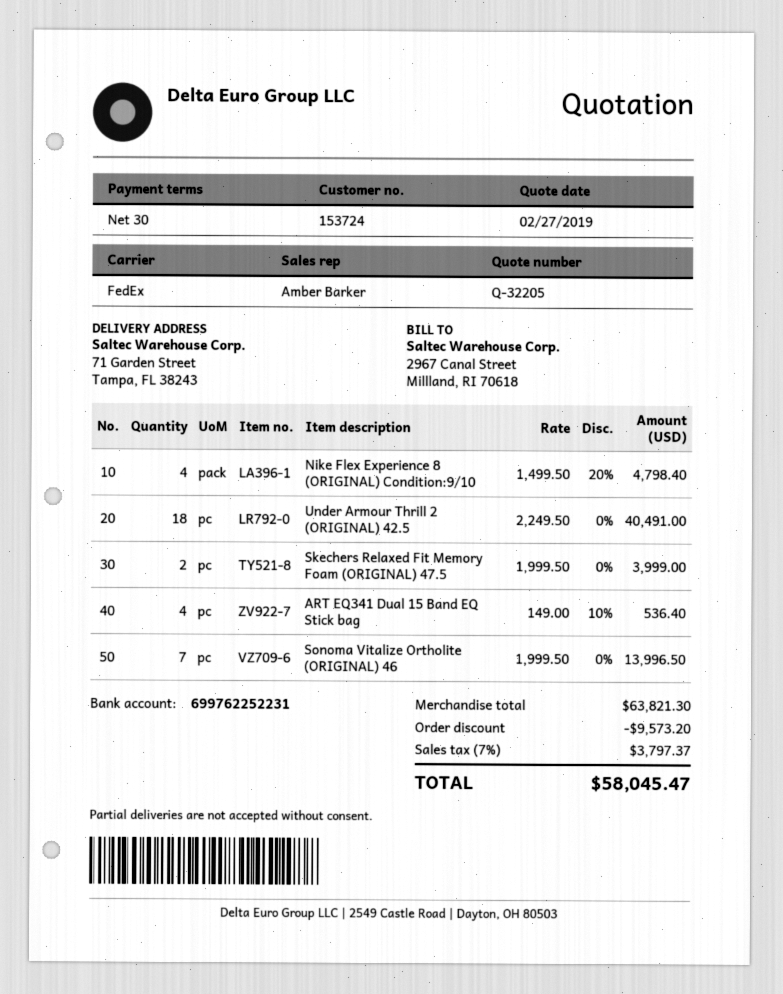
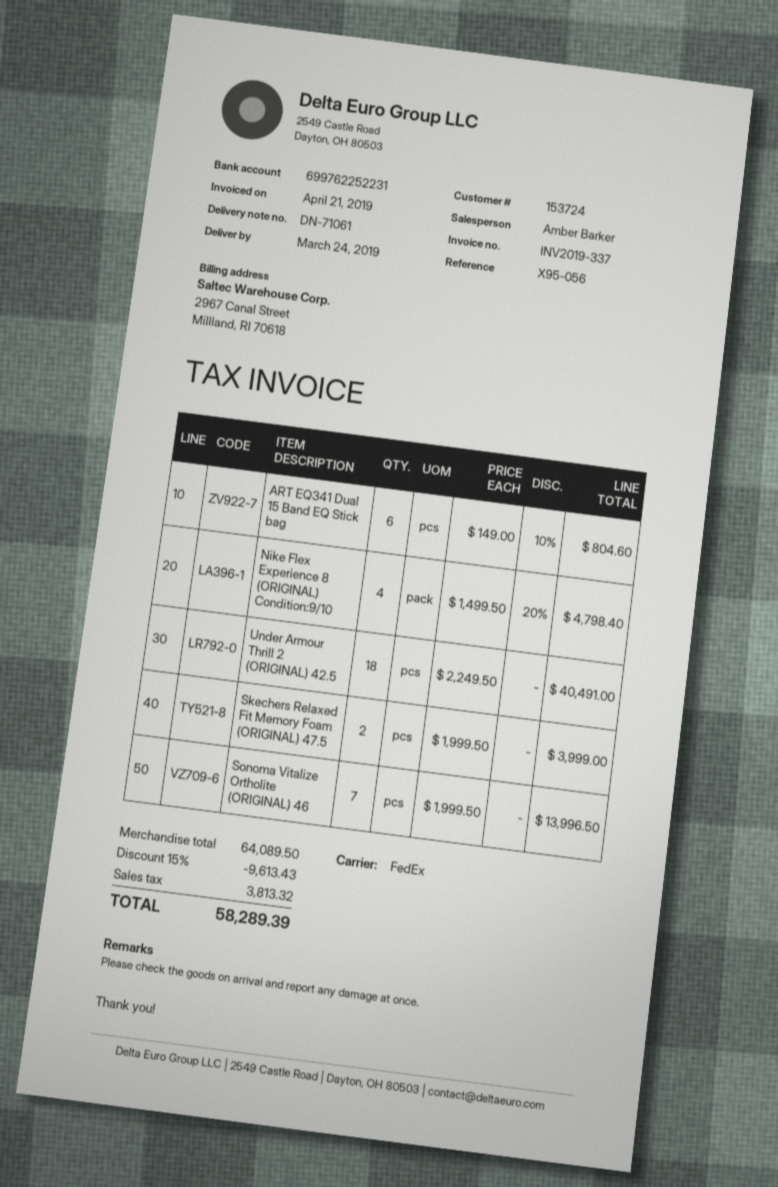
ART EQ341 Dual 15 Band EQ Stick bag: 4 x 149.00 - 10% = 536.40 -> 6 x 149.00 - 10% = 804.60
subtotal: 63821.30 -> 64089.50
discount: 9573.20 -> 9613.43
tax: 3797.37 -> 3813.32
total: 58045.47 -> 58289.39

